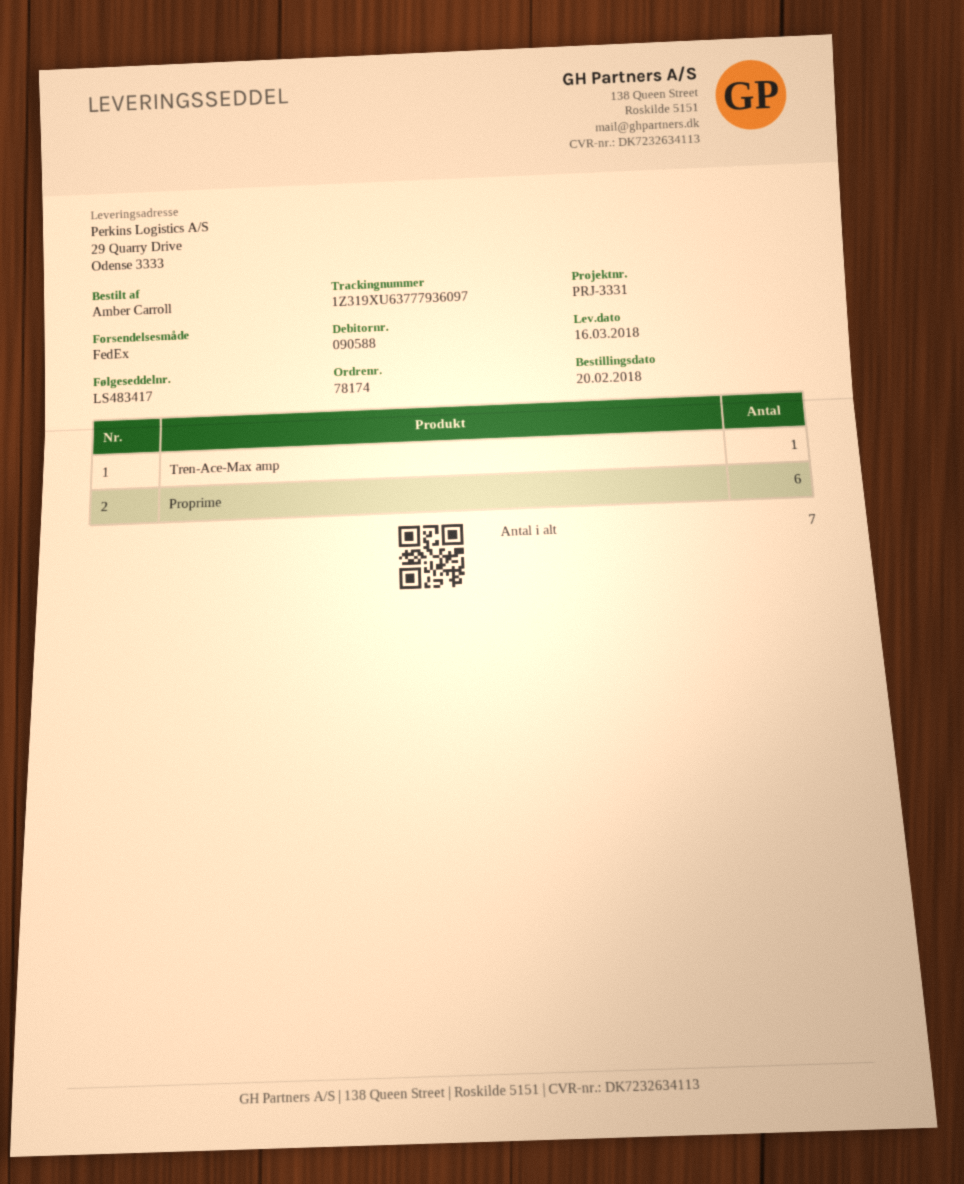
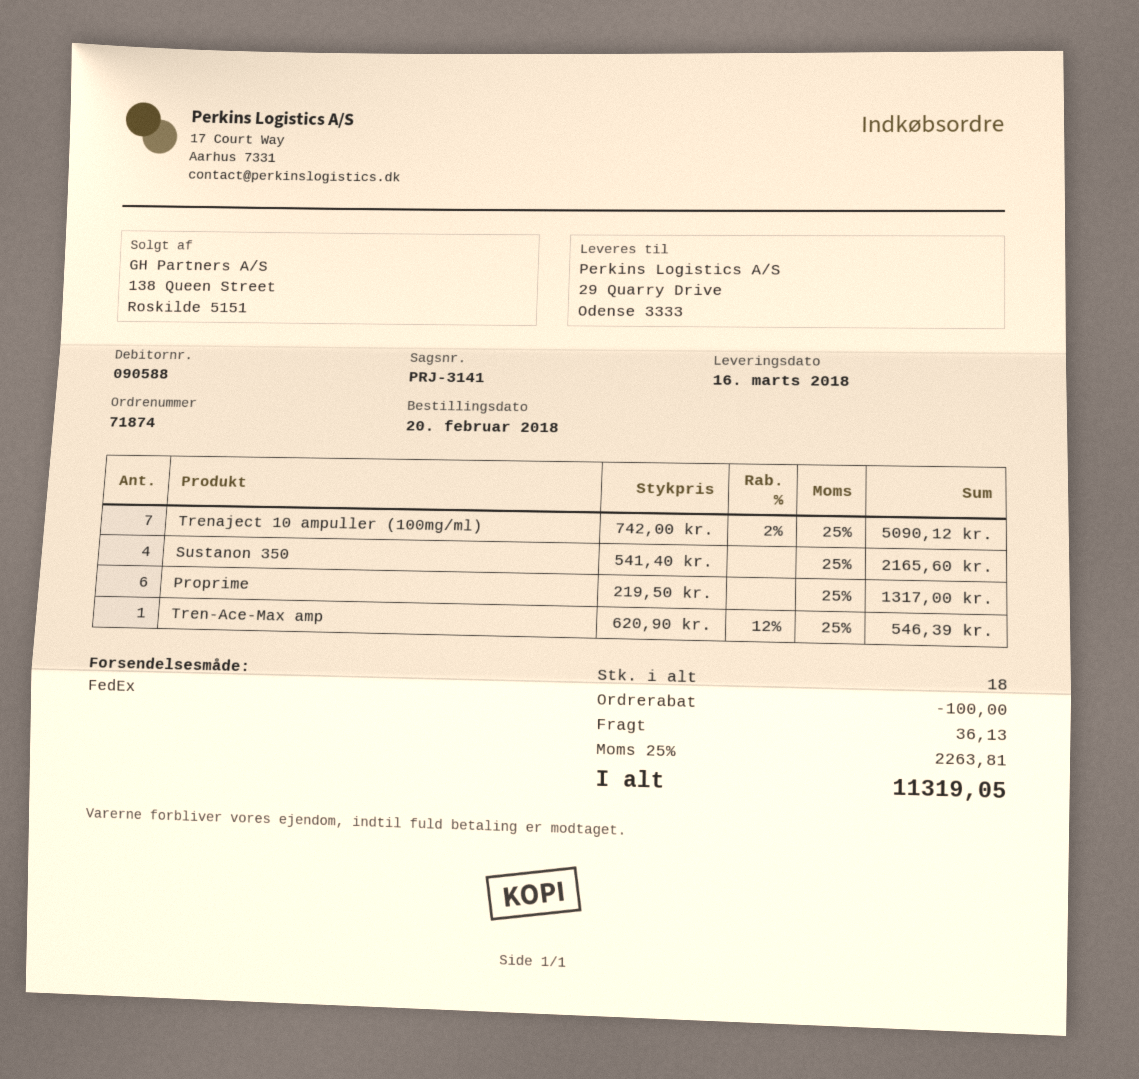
order number: 78174 -> 71874
reference: PRJ-3331 -> PRJ-3141
Trenaject 10 ampuller (100mg/ml): none -> 7
Sustanon 350: none -> 4
total quantity: 7 -> 18

